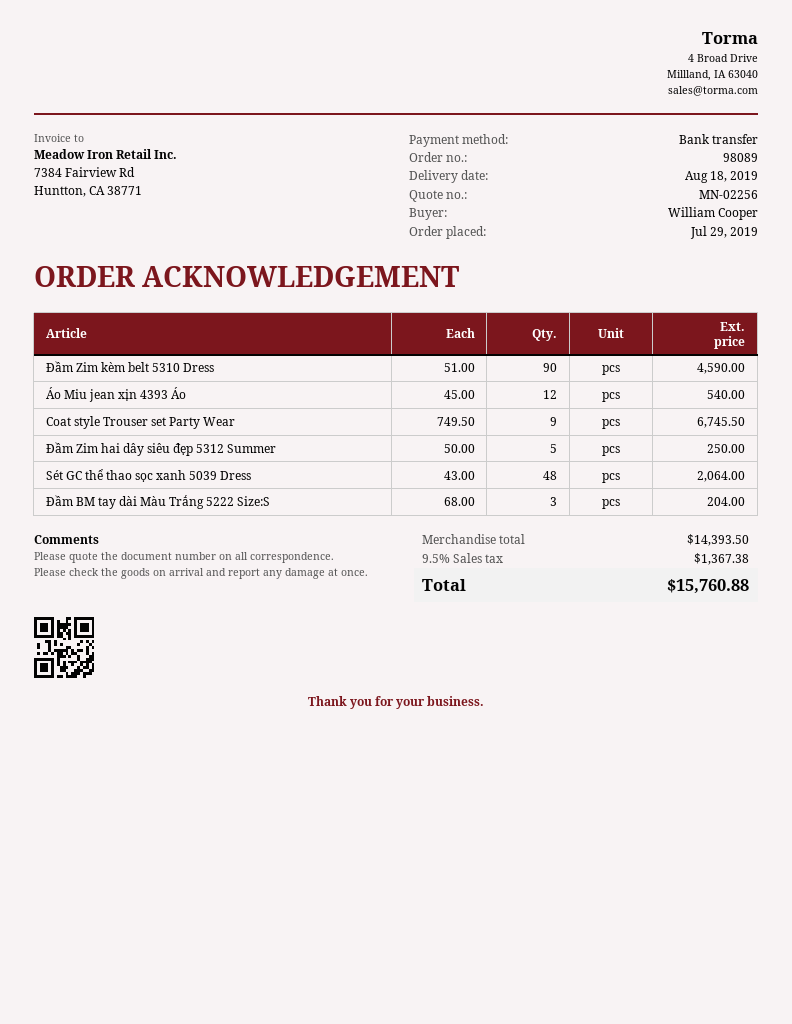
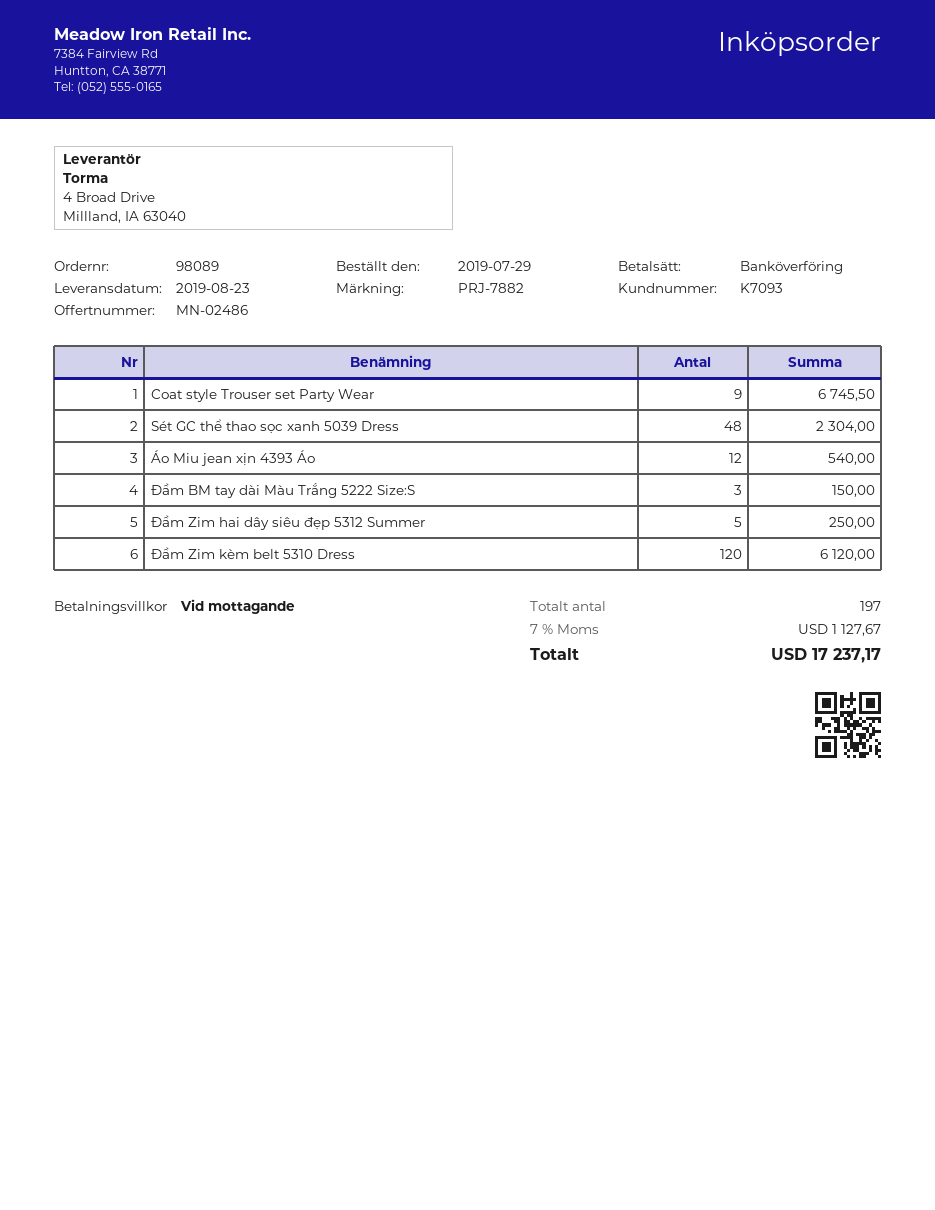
quote number: MN-02256 -> MN-02486
delivery date: 2019-08-18 -> 2019-08-23
Đầm Zim kèm belt 5310 Dress: 90 for 4590.00 -> 120 for 6120.00
Sét GC thể thao sọc xanh 5039 Dress: 48 for 2064.00 -> 48 for 2304.00
Đầm BM tay dài Màu Trắng 5222 Size:S: 3 for 204.00 -> 3 for 150.00
tax: 9.5% = 1367.38 -> 7% = 1127.67
total: 15760.88 -> 17237.17

